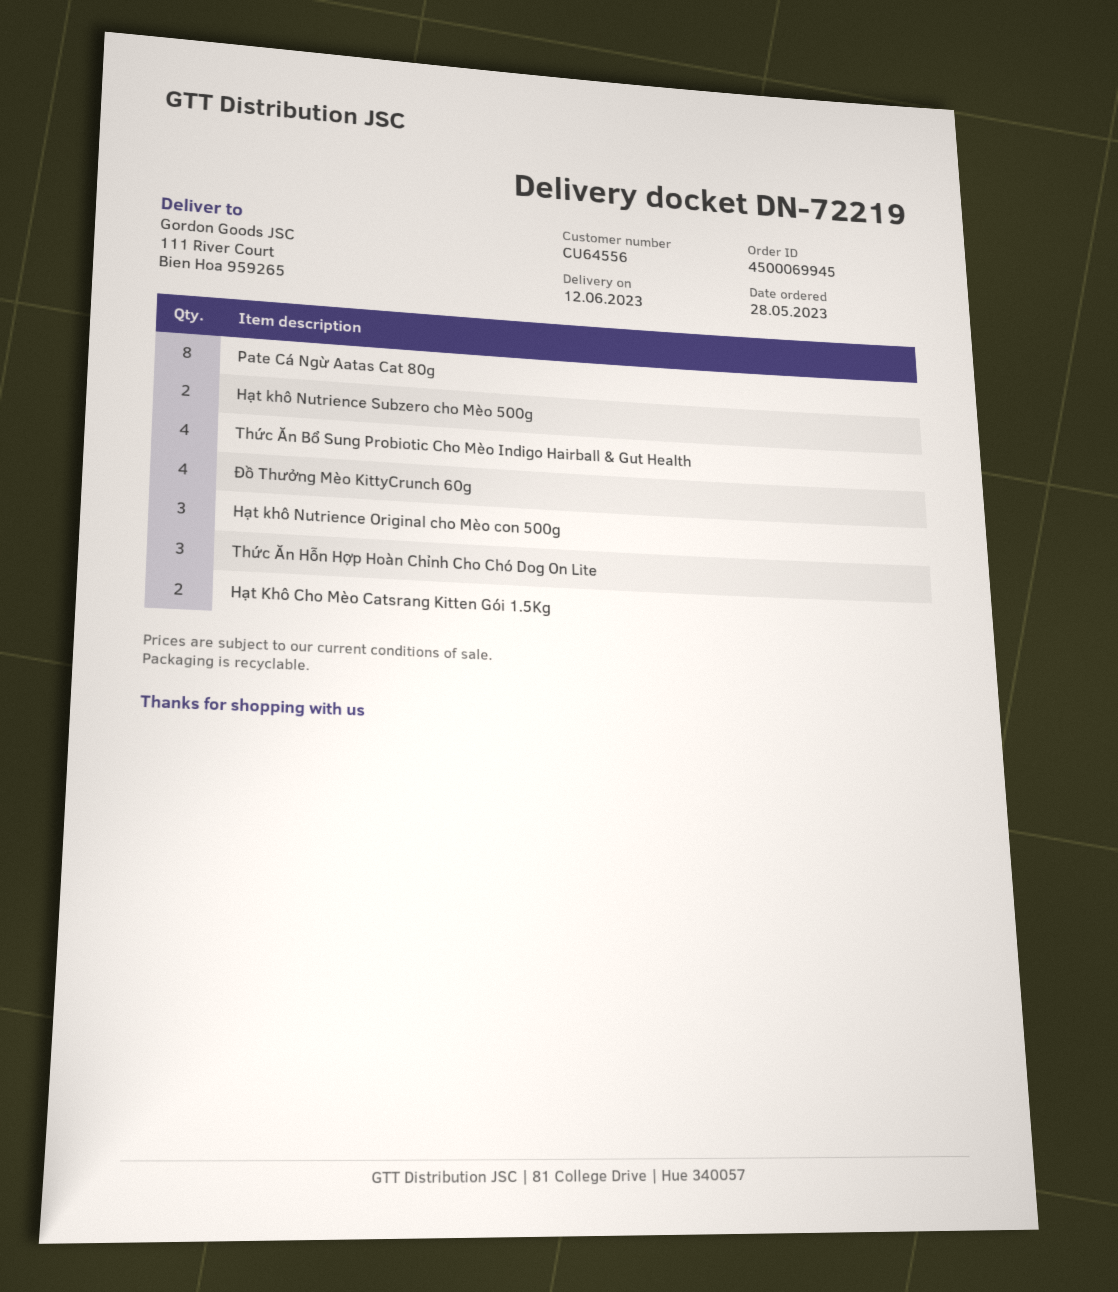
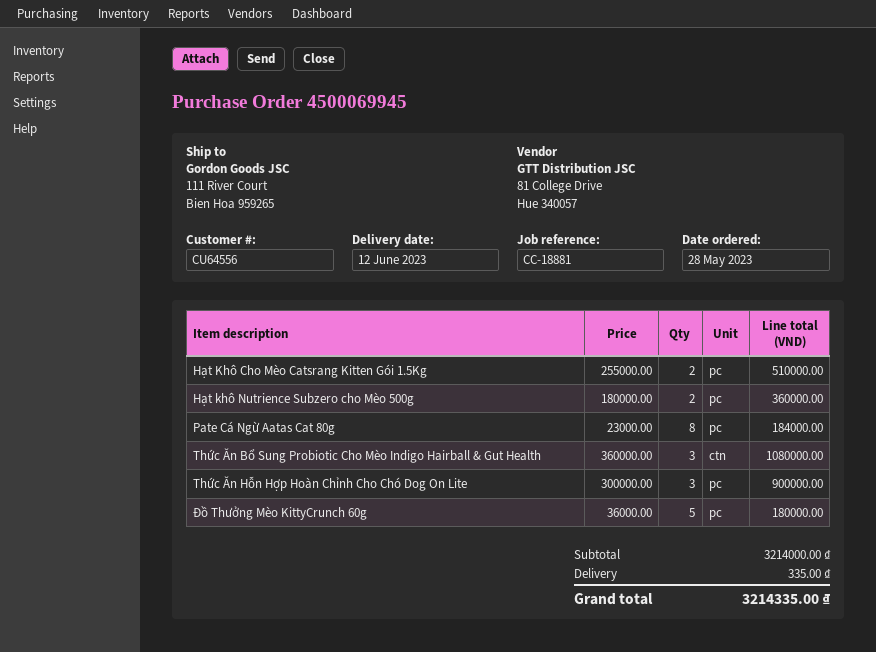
Thức Ăn Bổ Sung Probiotic Cho Mèo Indigo Hairball & Gut Health: 4 -> 3
Đồ Thưởng Mèo KittyCrunch 60g: 4 -> 5
Hạt khô Nutrience Original cho Mèo con 500g: 3 -> none

